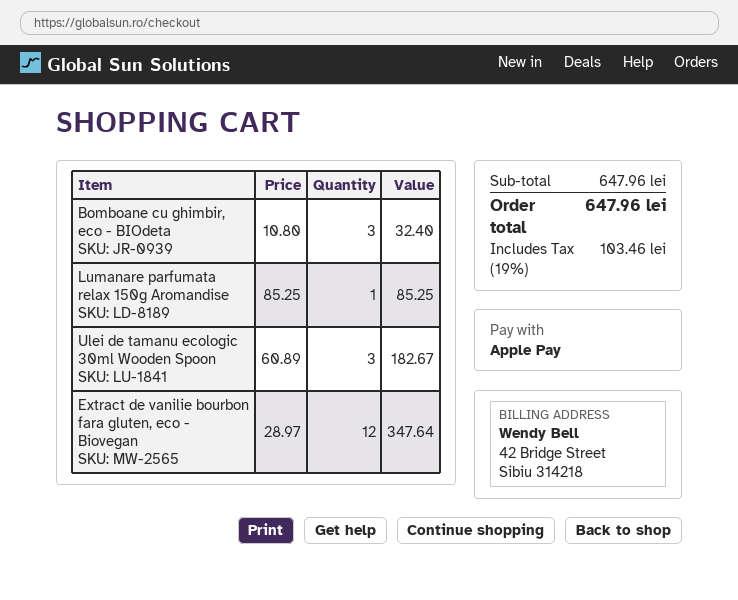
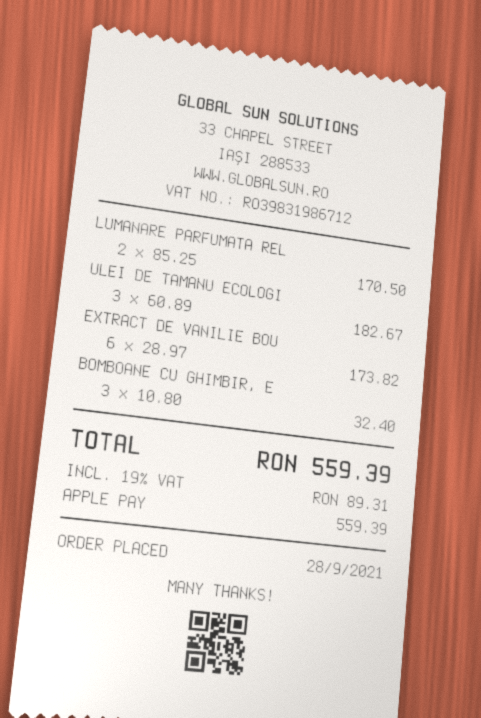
Lumanare parfumata relax 150g Aromandise: 1 x 85.25 = 85.25 -> 2 x 85.25 = 170.50
Extract de vanilie bourbon fara gluten, eco - Biovegan: 12 x 28.97 = 347.64 -> 6 x 28.97 = 173.82
tax: 19% = 103.46 -> 19% = 89.31
total: 647.96 -> 559.39

